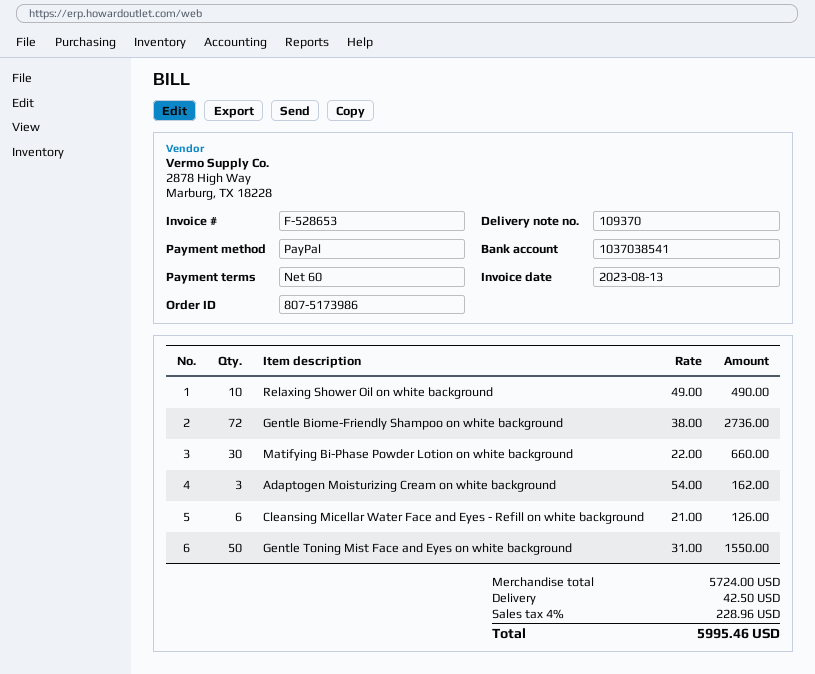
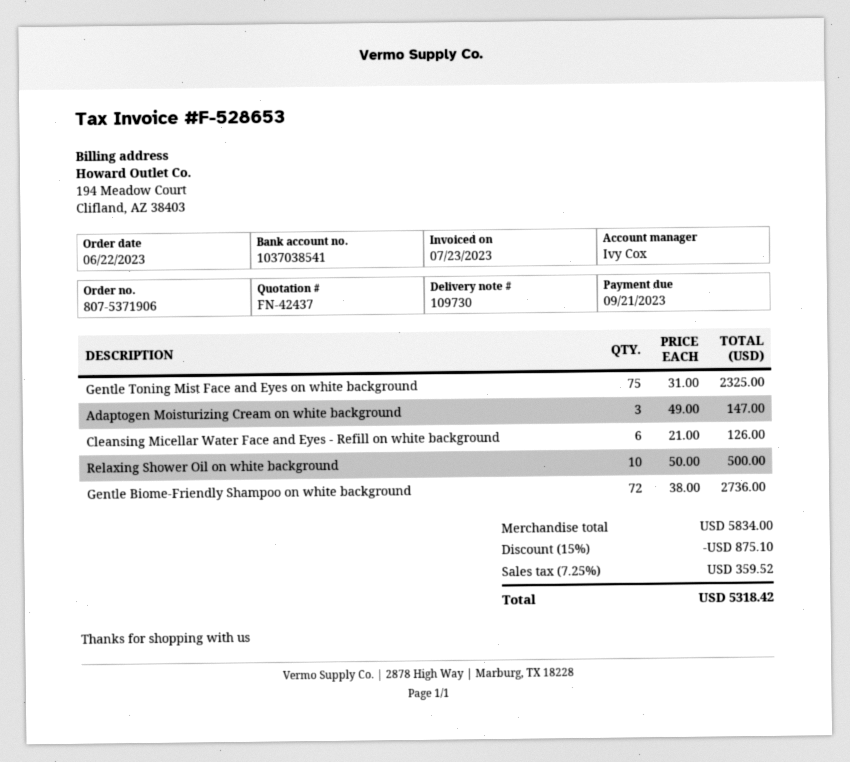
order number: 807-5173986 -> 807-5371906
delivery note number: 109370 -> 109730
invoice date: 2023-08-13 -> 2023-07-23
Relaxing Shower Oil on white background: 10 x 49.00 = 490.00 -> 10 x 50.00 = 500.00
Matifying Bi-Phase Powder Lotion on white background: 30 x 22.00 = 660.00 -> none
Adaptogen Moisturizing Cream on white background: 3 x 54.00 = 162.00 -> 3 x 49.00 = 147.00
Gentle Toning Mist Face and Eyes on white background: 50 x 31.00 = 1550.00 -> 75 x 31.00 = 2325.00
subtotal: 5724.00 -> 5834.00
discount: none -> 15% = 875.10
shipping: 42.50 -> none
tax: 4% = 228.96 -> 7.25% = 359.52
total: 5995.46 -> 5318.42

